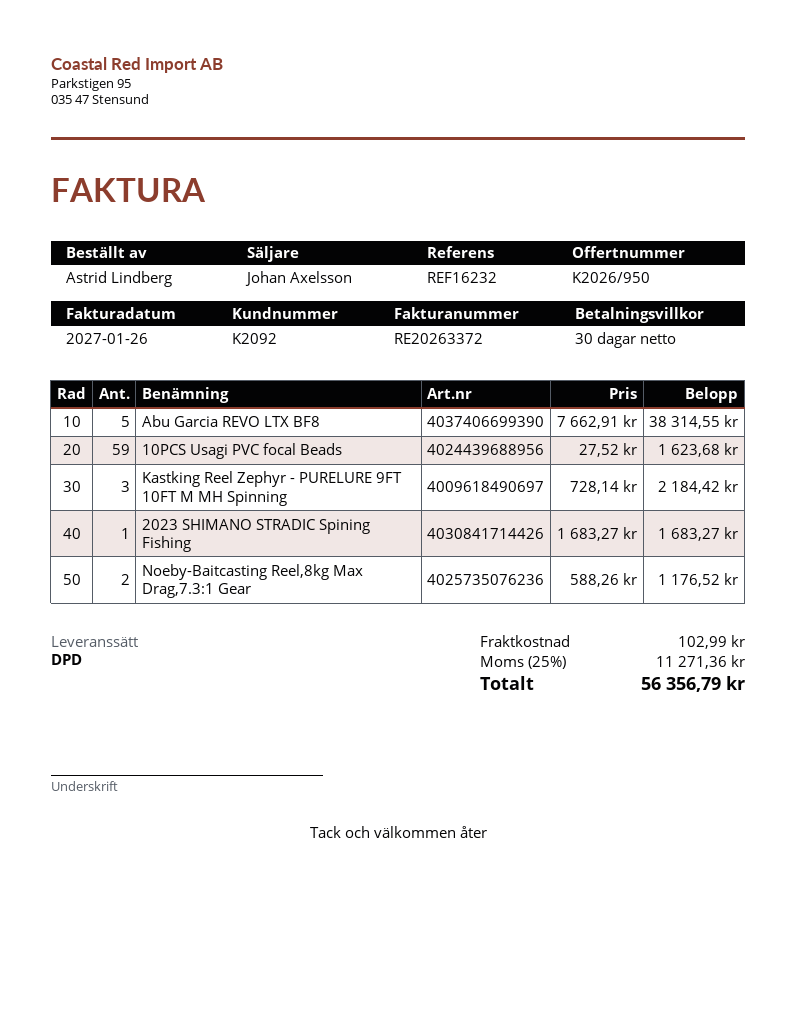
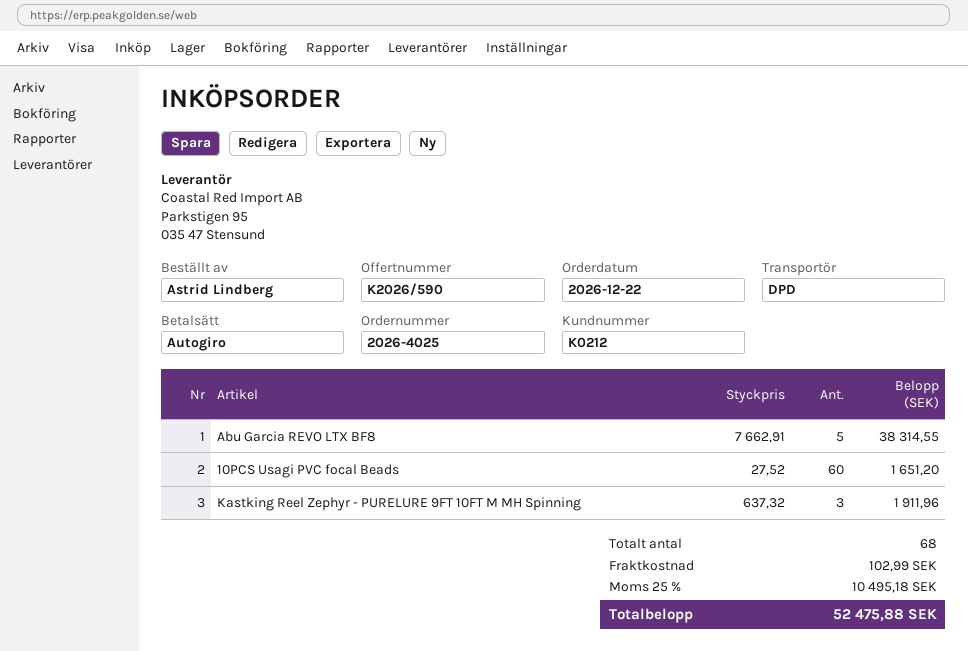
quote number: K2026/950 -> K2026/590
customer number: K2092 -> K0212
10PCS Usagi PVC focal Beads: 59 x 27.52 = 1623.68 -> 60 x 27.52 = 1651.20
Kastking Reel Zephyr - PURELURE 9FT 10FT M MH Spinning: 3 x 728.14 = 2184.42 -> 3 x 637.32 = 1911.96
2023 SHIMANO STRADIC Spining Fishing: 1 x 1683.27 = 1683.27 -> none
Noeby-Baitcasting Reel,8kg Max Drag,7.3:1 Gear: 2 x 588.26 = 1176.52 -> none
tax: 25% = 11271.36 -> 25% = 10495.18
total: 56356.79 -> 52475.88

